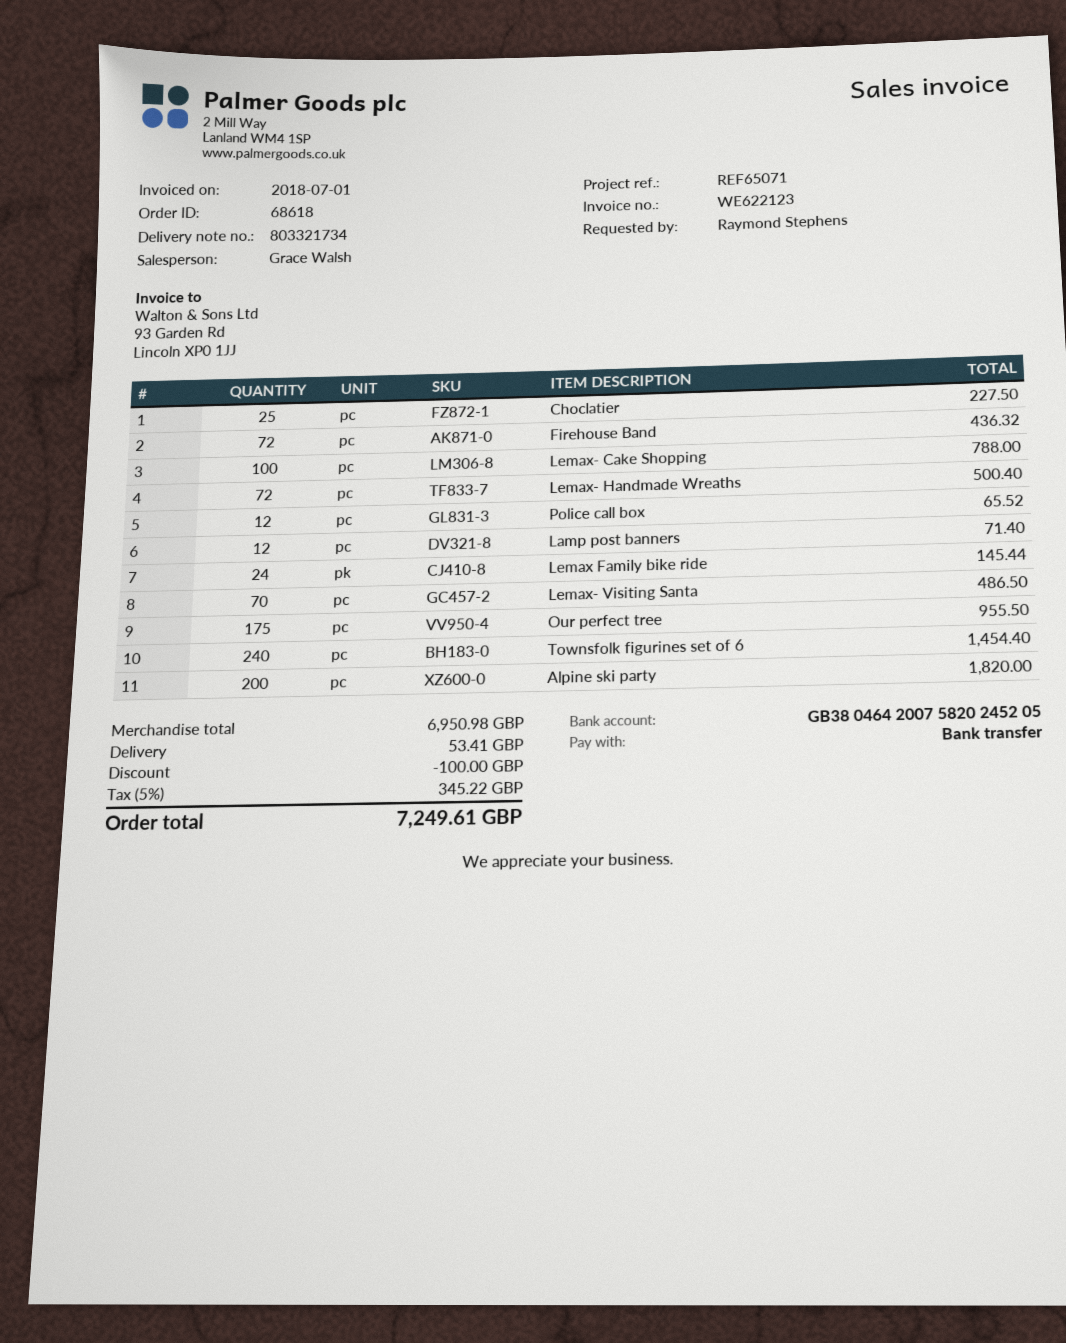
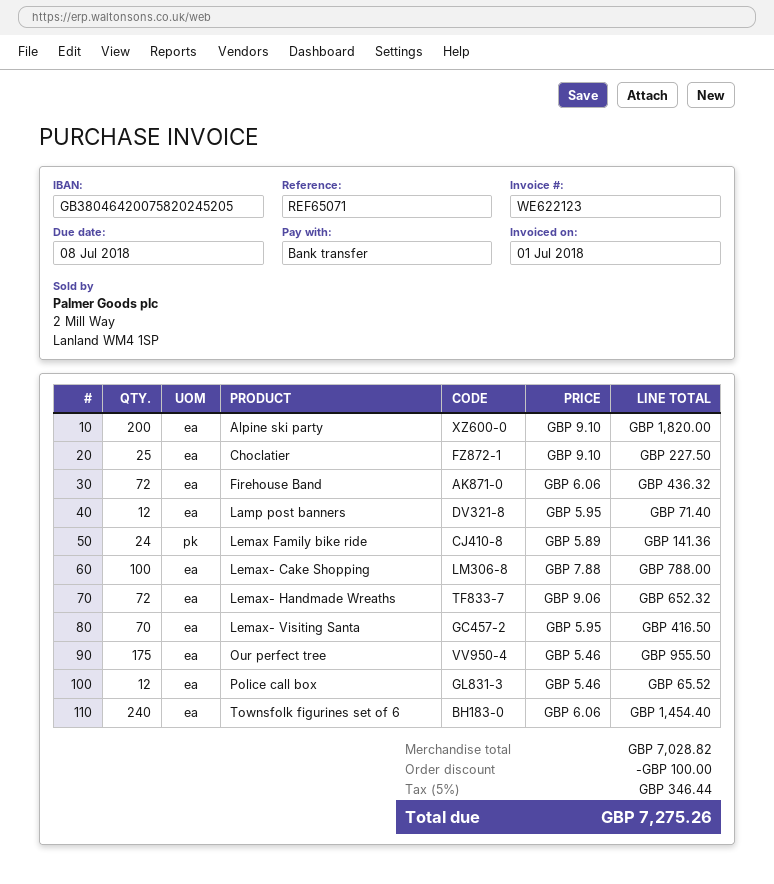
Lemax- Handmade Wreaths: 72 for 500.40 -> 72 for 652.32
Lemax Family bike ride: 24 for 145.44 -> 24 for 141.36
Lemax- Visiting Santa: 70 for 486.50 -> 70 for 416.50
subtotal: 6950.98 -> 7028.82
shipping: 53.41 -> none
tax: 5% = 345.22 -> 5% = 346.44
total: 7249.61 -> 7275.26

